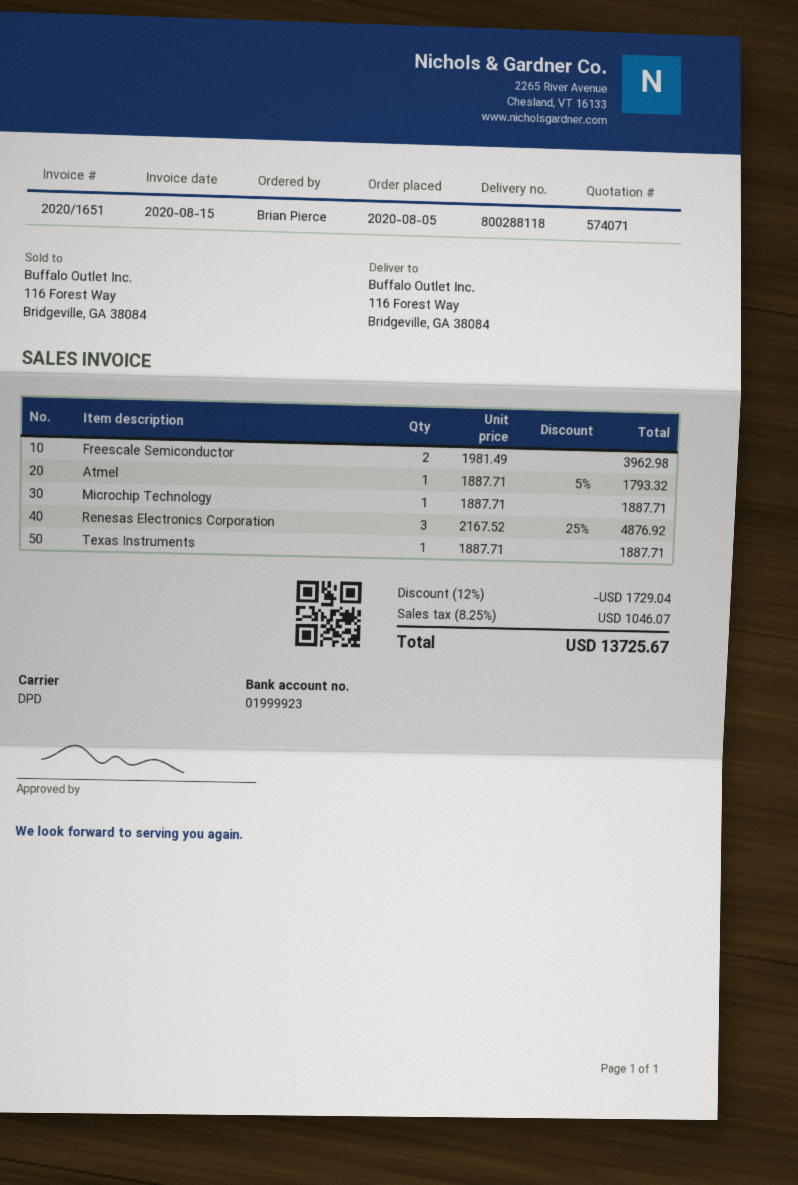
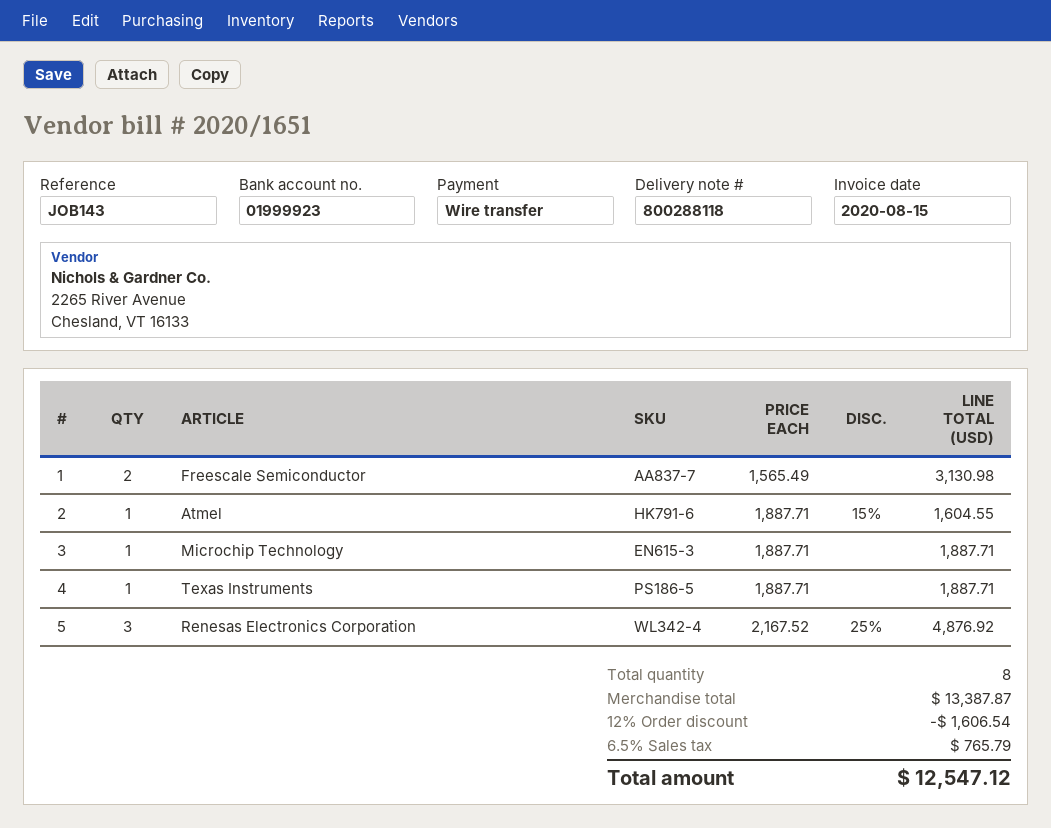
Freescale Semiconductor: 2 x 1981.49 = 3962.98 -> 2 x 1565.49 = 3130.98
Atmel: 1 x 1887.71 - 5% = 1793.32 -> 1 x 1887.71 - 15% = 1604.55
discount: 12% = 1729.04 -> 12% = 1606.54
tax: 8.25% = 1046.07 -> 6.5% = 765.79
total: 13725.67 -> 12547.12

